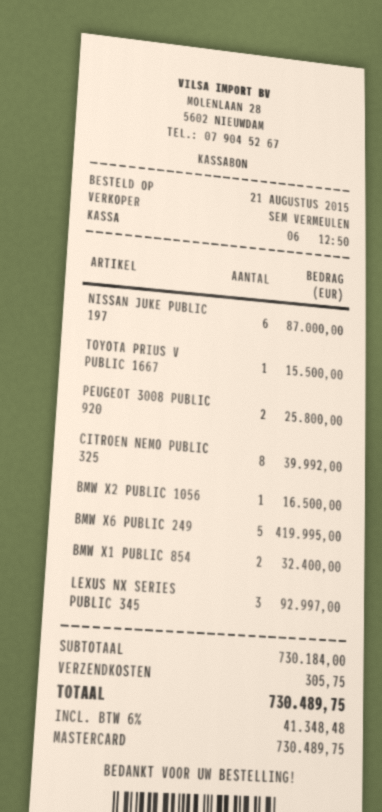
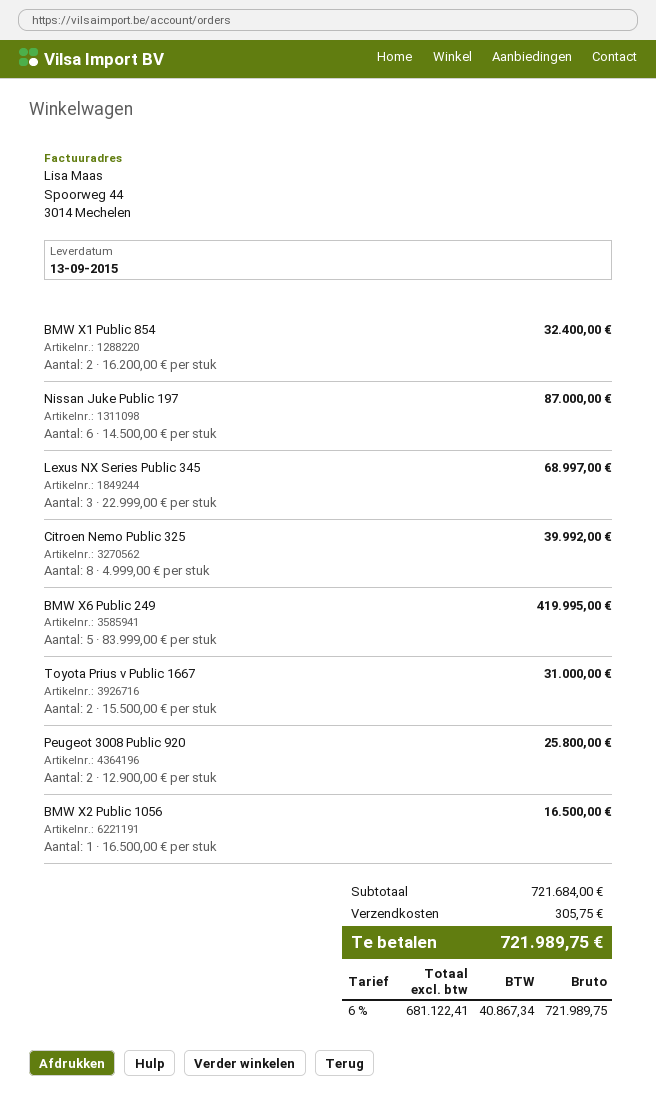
TOYOTA PRIUS V PUBLIC 1667: 1 for 15500.00 -> 2 for 31000.00
LEXUS NX SERIES PUBLIC 345: 3 for 92997.00 -> 3 for 68997.00
subtotal: 730184.00 -> 721684.00
tax: 6% = 41348.48 -> 6% = 40867.34
total: 730489.75 -> 721989.75

